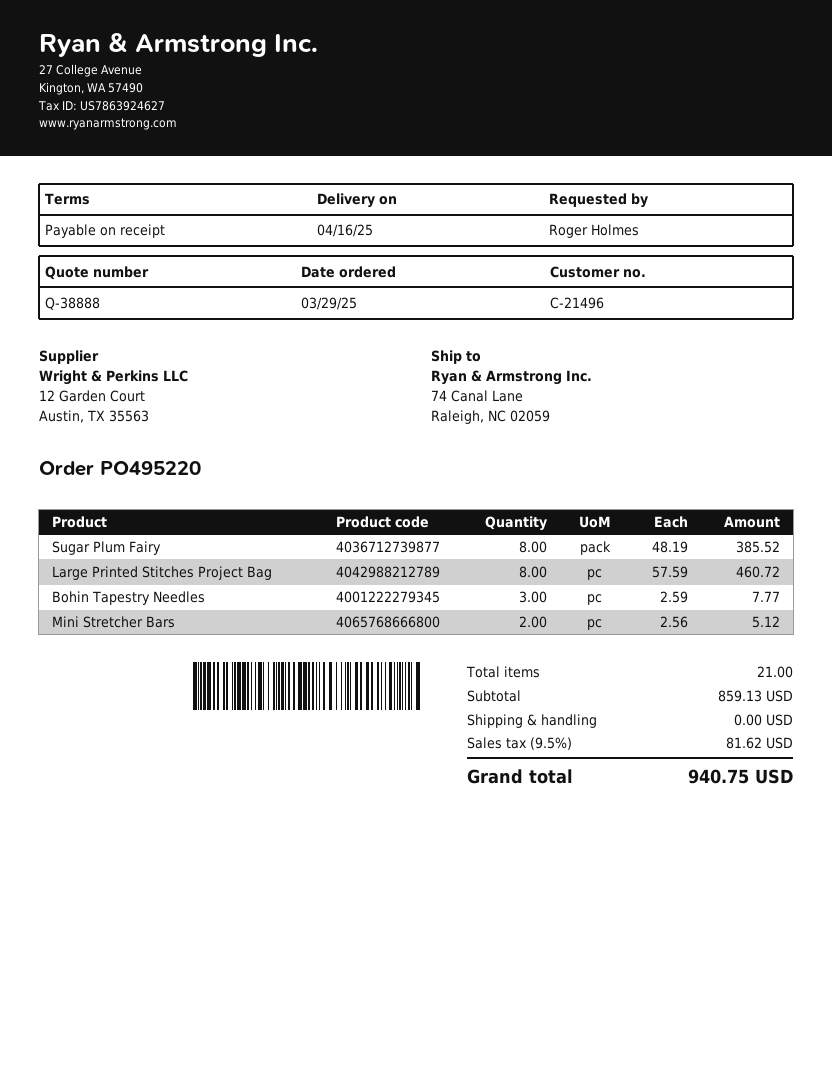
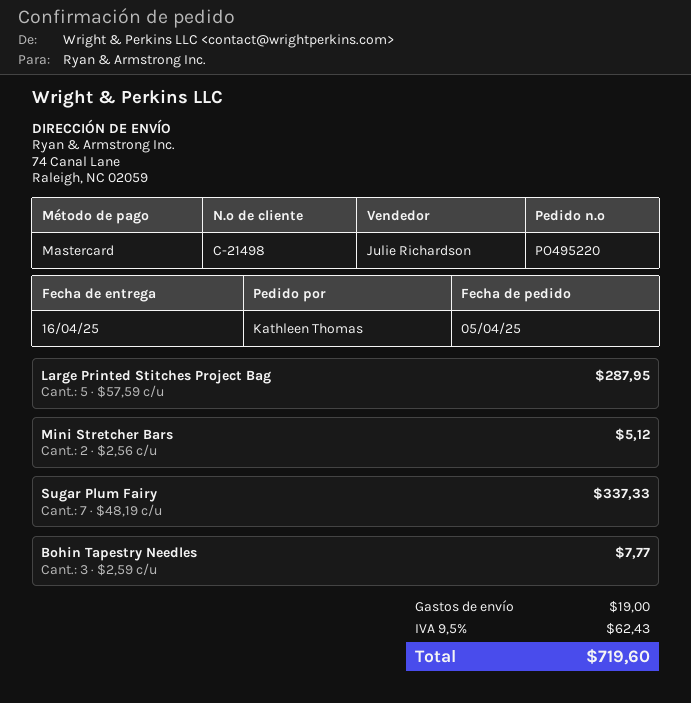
order date: 2025-03-29 -> 2025-04-05
customer number: C-21496 -> C-21498
ordered by: Roger Holmes -> Kathleen Thomas
Sugar Plum Fairy: 8 x 48.19 = 385.52 -> 7 x 48.19 = 337.33
Large Printed Stitches Project Bag: 8 x 57.59 = 460.72 -> 5 x 57.59 = 287.95
shipping: 0.00 -> 19.00
tax: 9.5% = 81.62 -> 9.5% = 62.43
total: 940.75 -> 719.60

